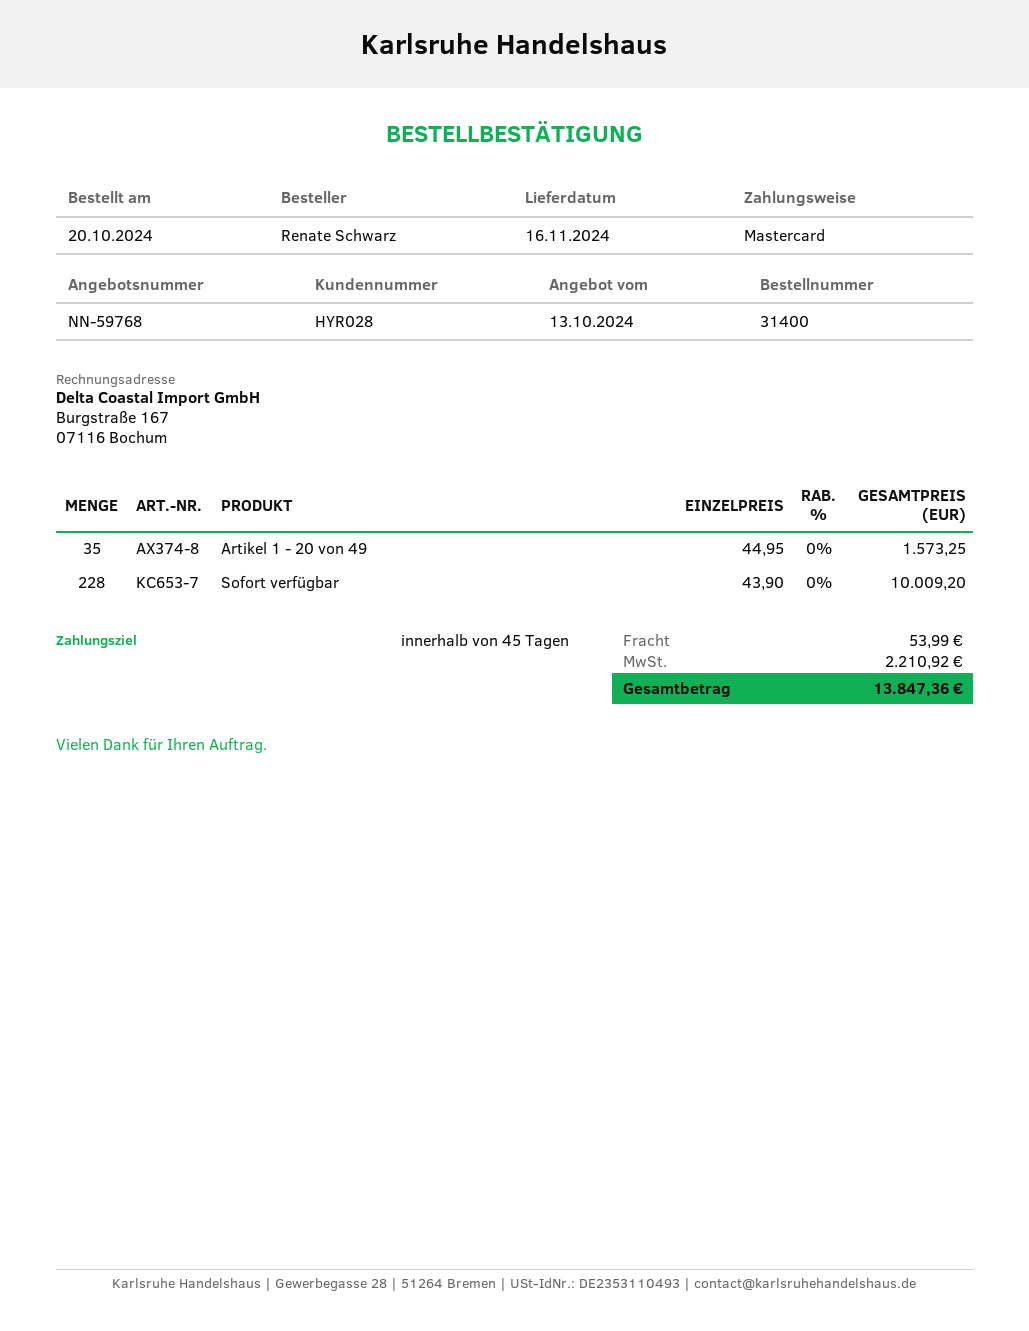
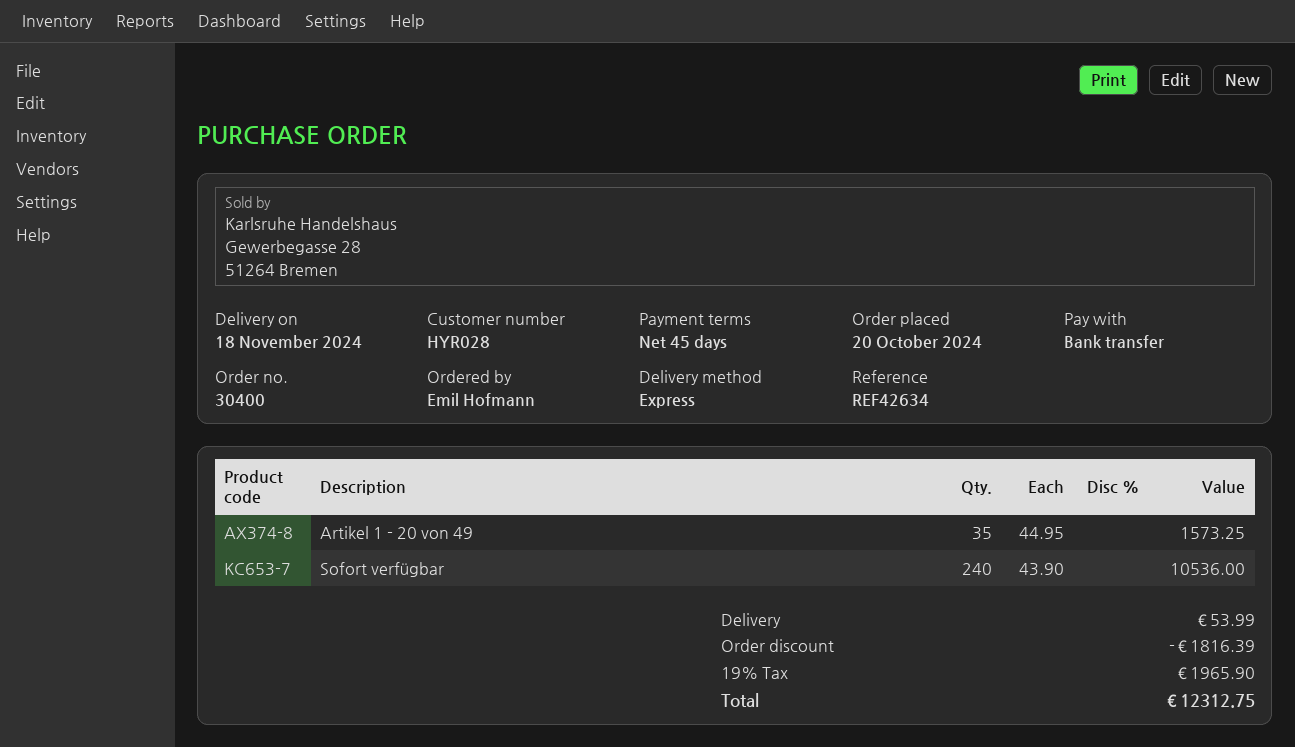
order number: 31400 -> 30400
delivery date: 2024-11-16 -> 2024-11-18
ordered by: Renate Schwarz -> Emil Hofmann
payment method: Mastercard -> bank transfer
Sofort verfügbar: 228 x 43.90 = 10009.20 -> 240 x 43.90 = 10536.00
discount: none -> 1816.39
tax: 2210.92 -> 1965.90
total: 13847.36 -> 12312.75

